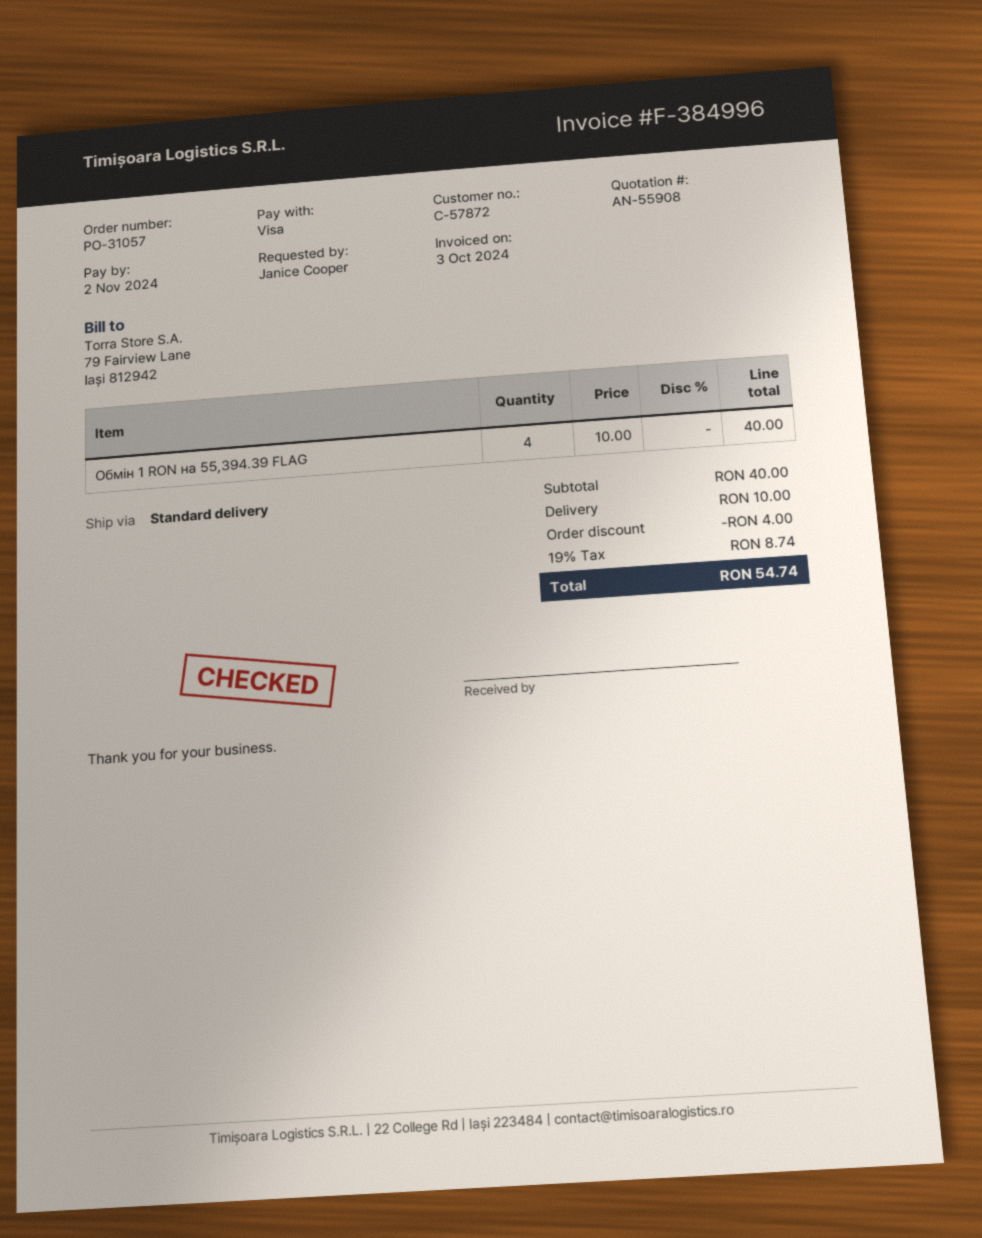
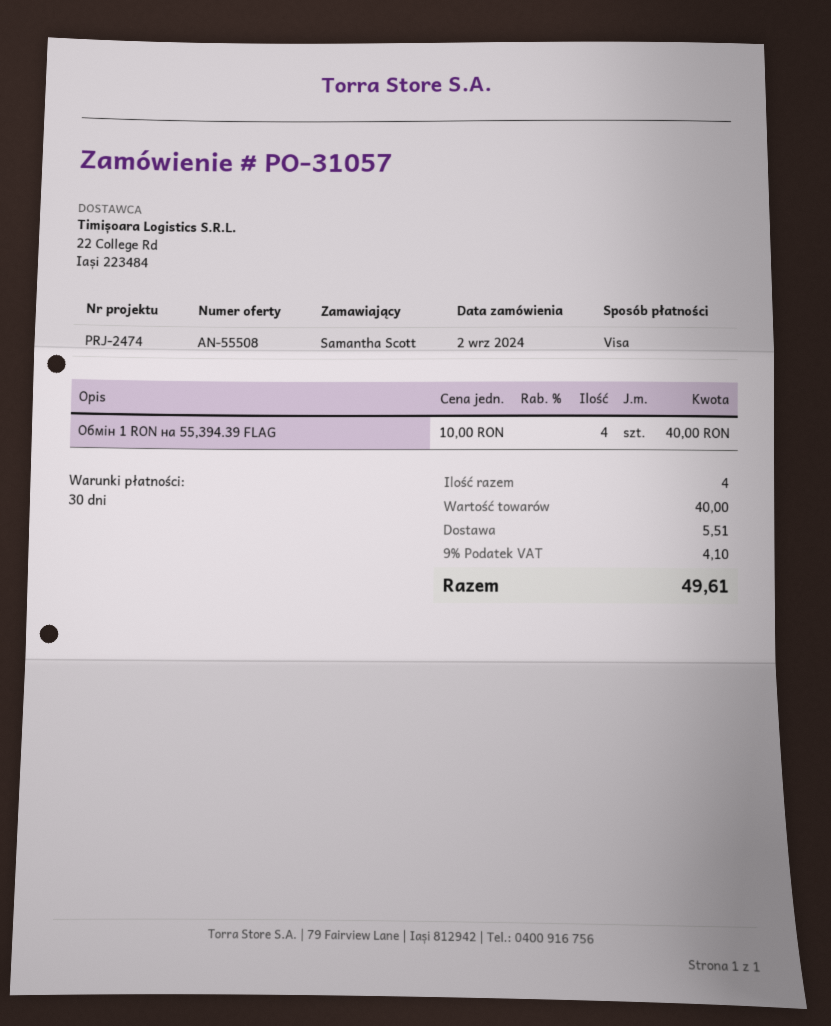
quote number: AN-55908 -> AN-55508
ordered by: Janice Cooper -> Samantha Scott
discount: 4.00 -> none
shipping: 10.00 -> 5.51
tax: 19% = 8.74 -> 9% = 4.10
total: 54.74 -> 49.61

